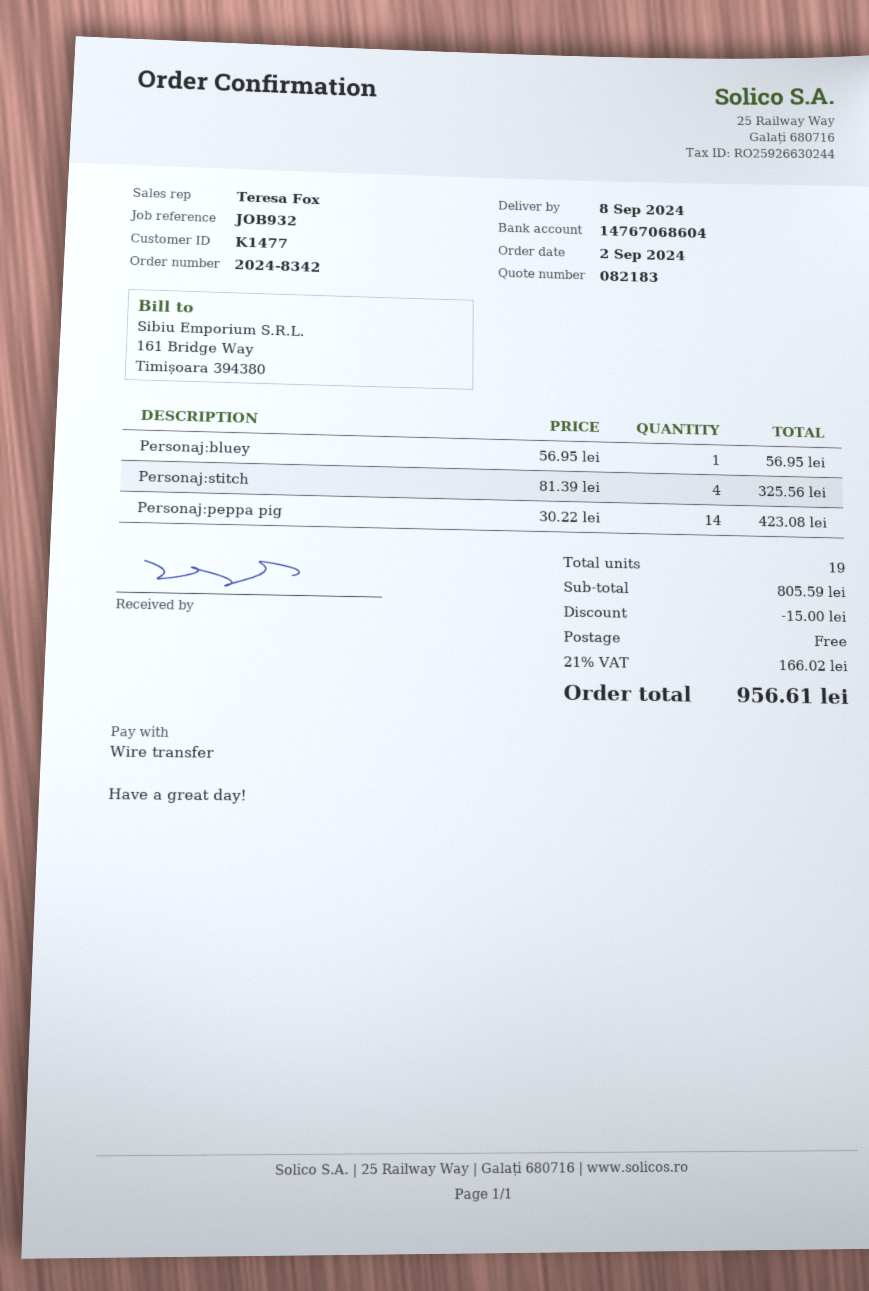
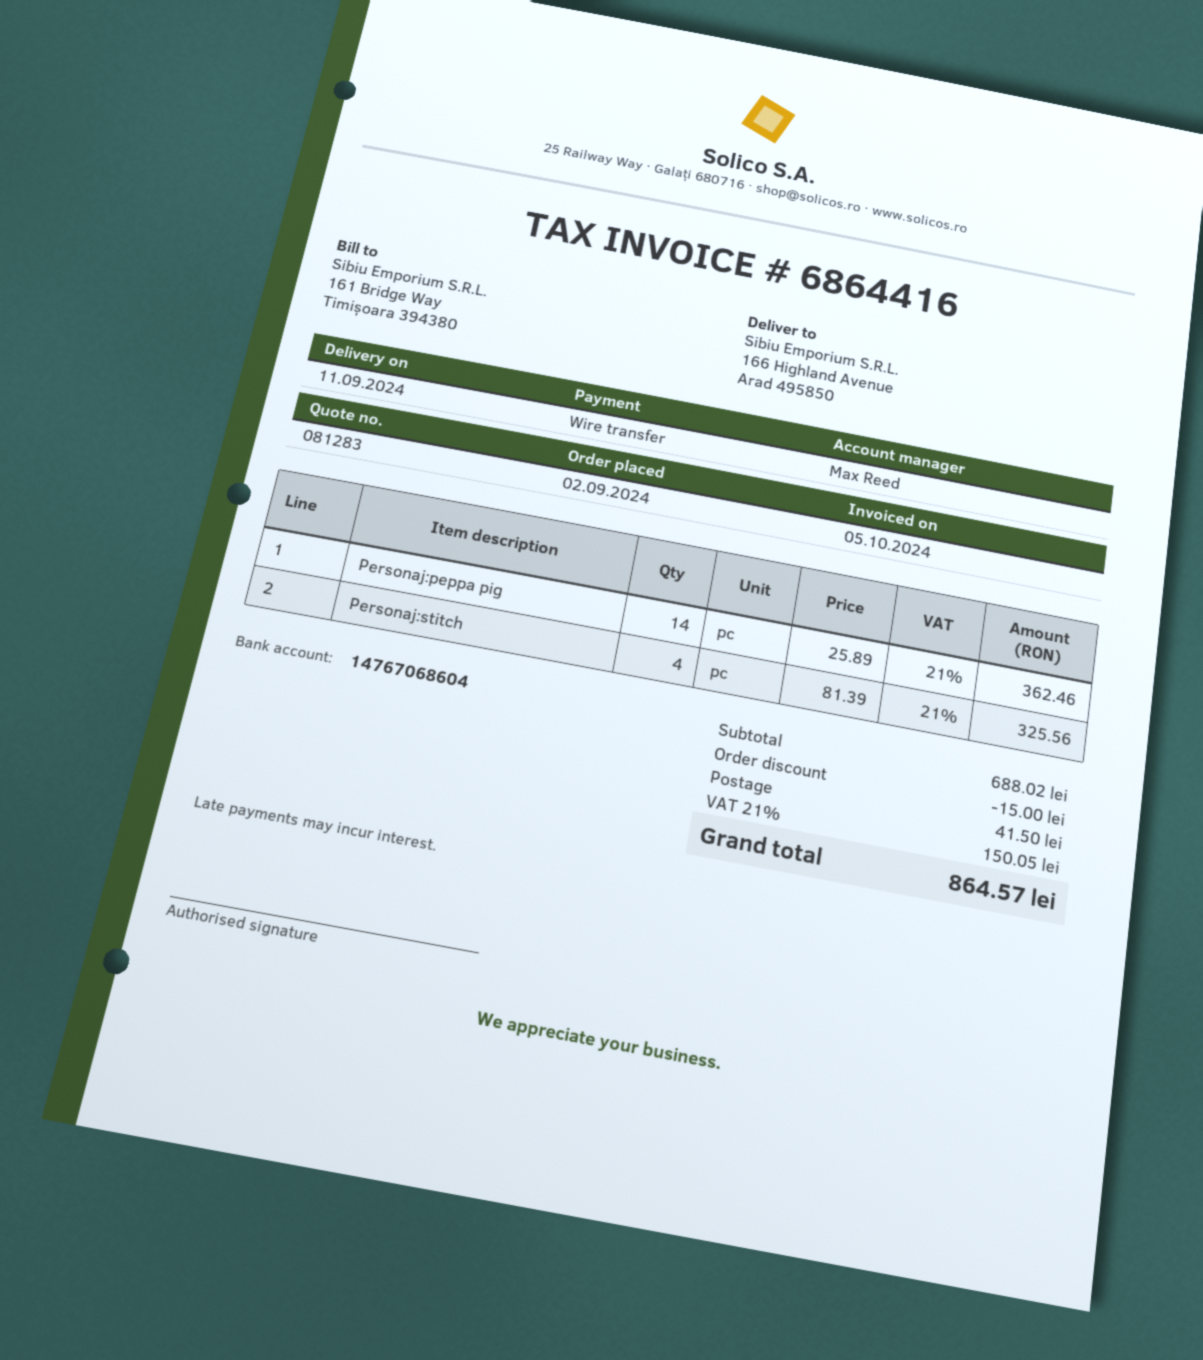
quote number: 082183 -> 081283
delivery date: 2024-09-08 -> 2024-09-11
sales rep: Teresa Fox -> Max Reed
Personaj:bluey: 1 x 56.95 = 56.95 -> none
Personaj:peppa pig: 14 x 30.22 = 423.08 -> 14 x 25.89 = 362.46
subtotal: 805.59 -> 688.02
shipping: 0.00 -> 41.50
tax: 21% = 166.02 -> 21% = 150.05
total: 956.61 -> 864.57

